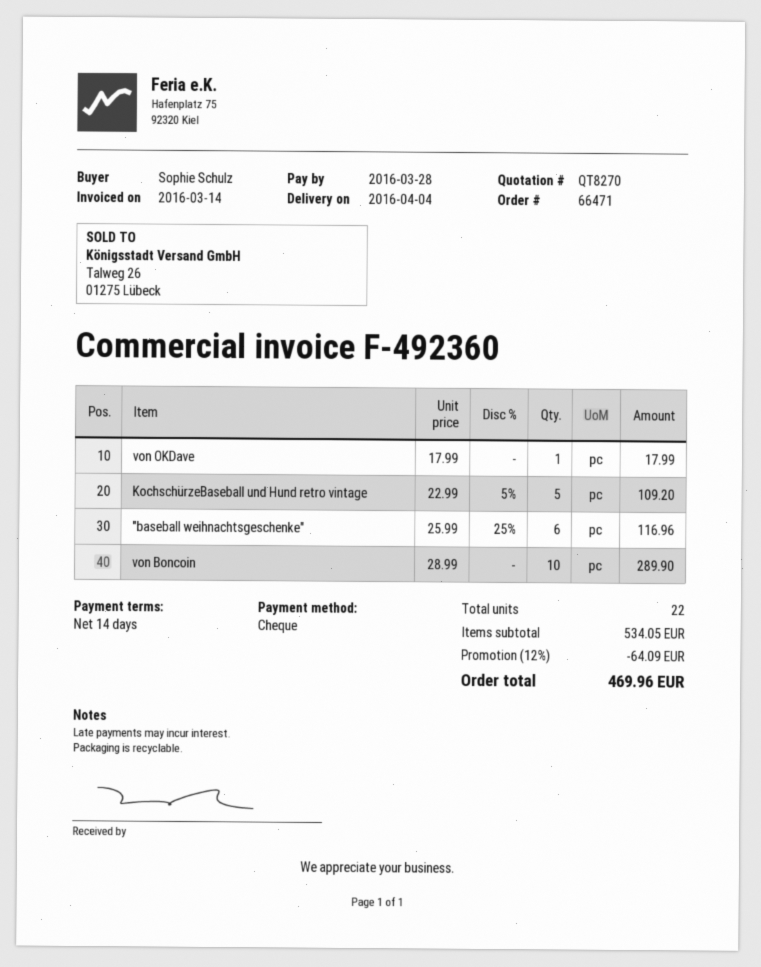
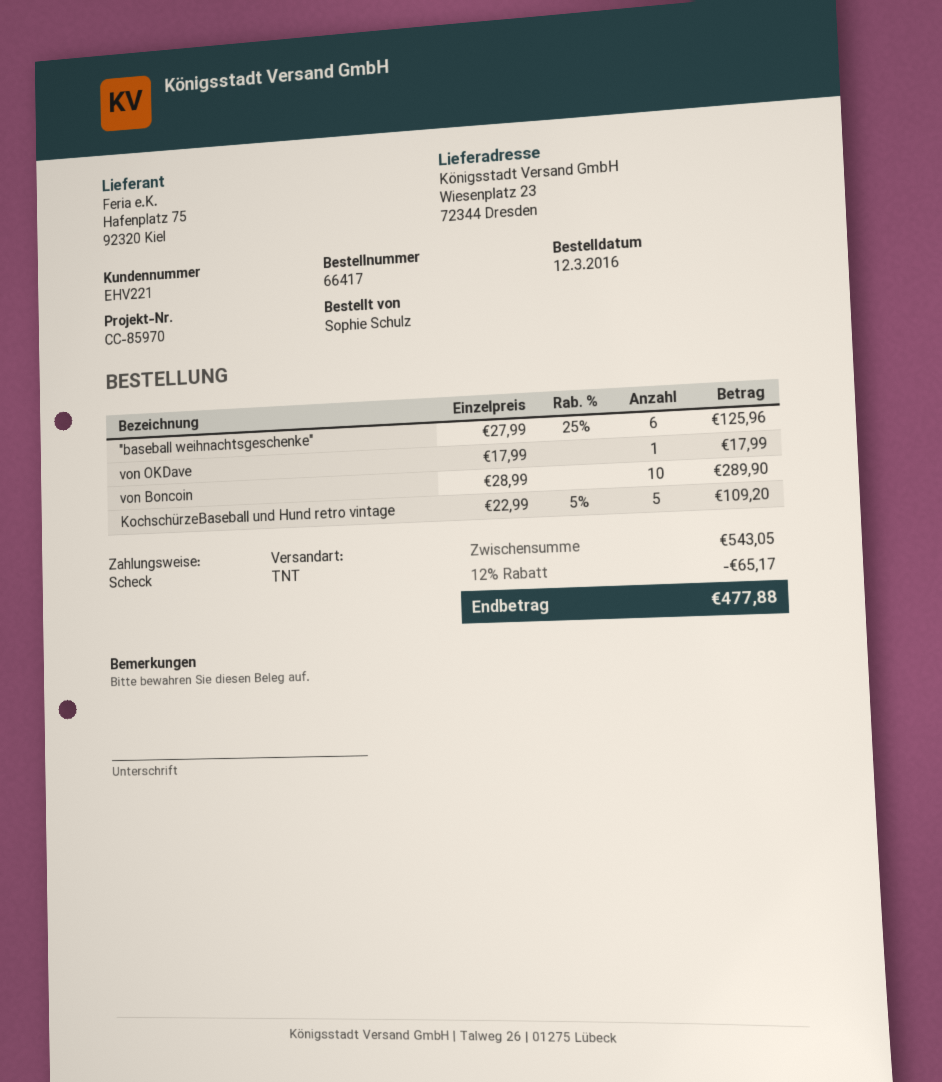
order number: 66471 -> 66417
"baseball weihnachtsgeschenke": 6 x 25.99 - 25% = 116.96 -> 6 x 27.99 - 25% = 125.96
subtotal: 534.05 -> 543.05
discount: 12% = 64.09 -> 12% = 65.17
total: 469.96 -> 477.88

